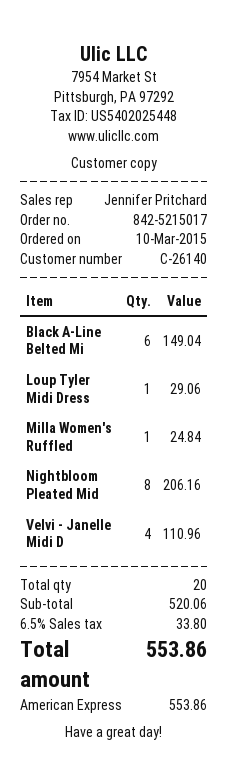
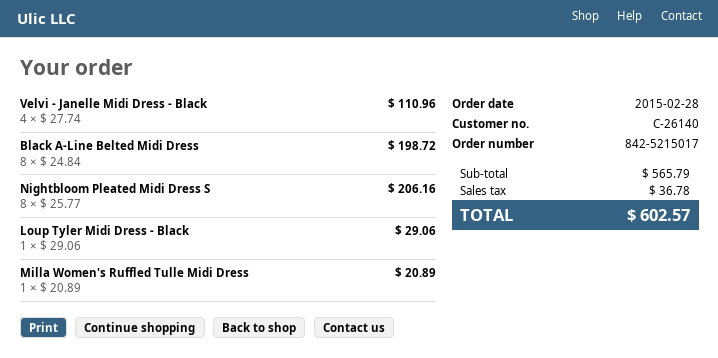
order date: 2015-03-10 -> 2015-02-28
Black A-Line Belted Mi: 6 for 149.04 -> 8 for 198.72
Milla Women's Ruffled: 1 for 24.84 -> 1 for 20.89
subtotal: 520.06 -> 565.79
tax: 33.80 -> 36.78
total: 553.86 -> 602.57

